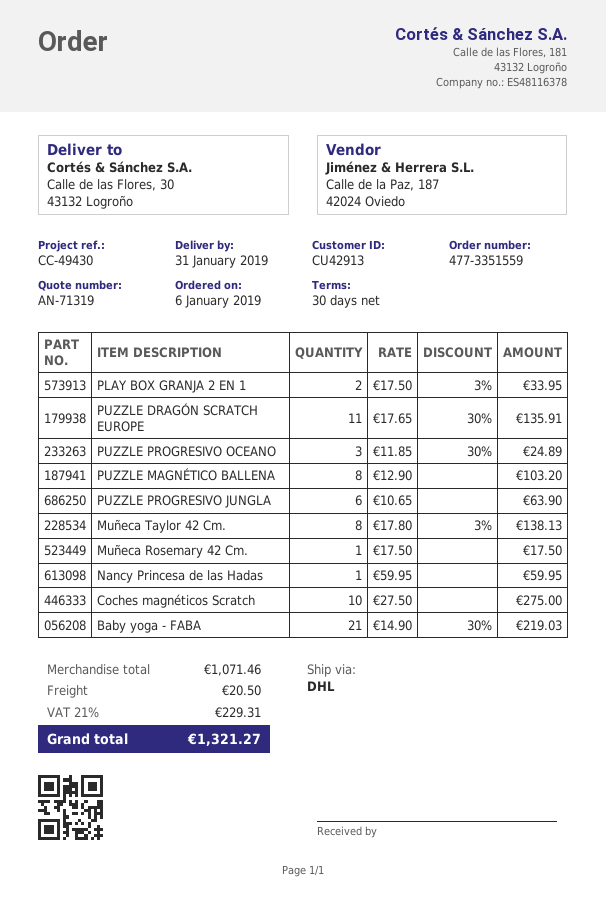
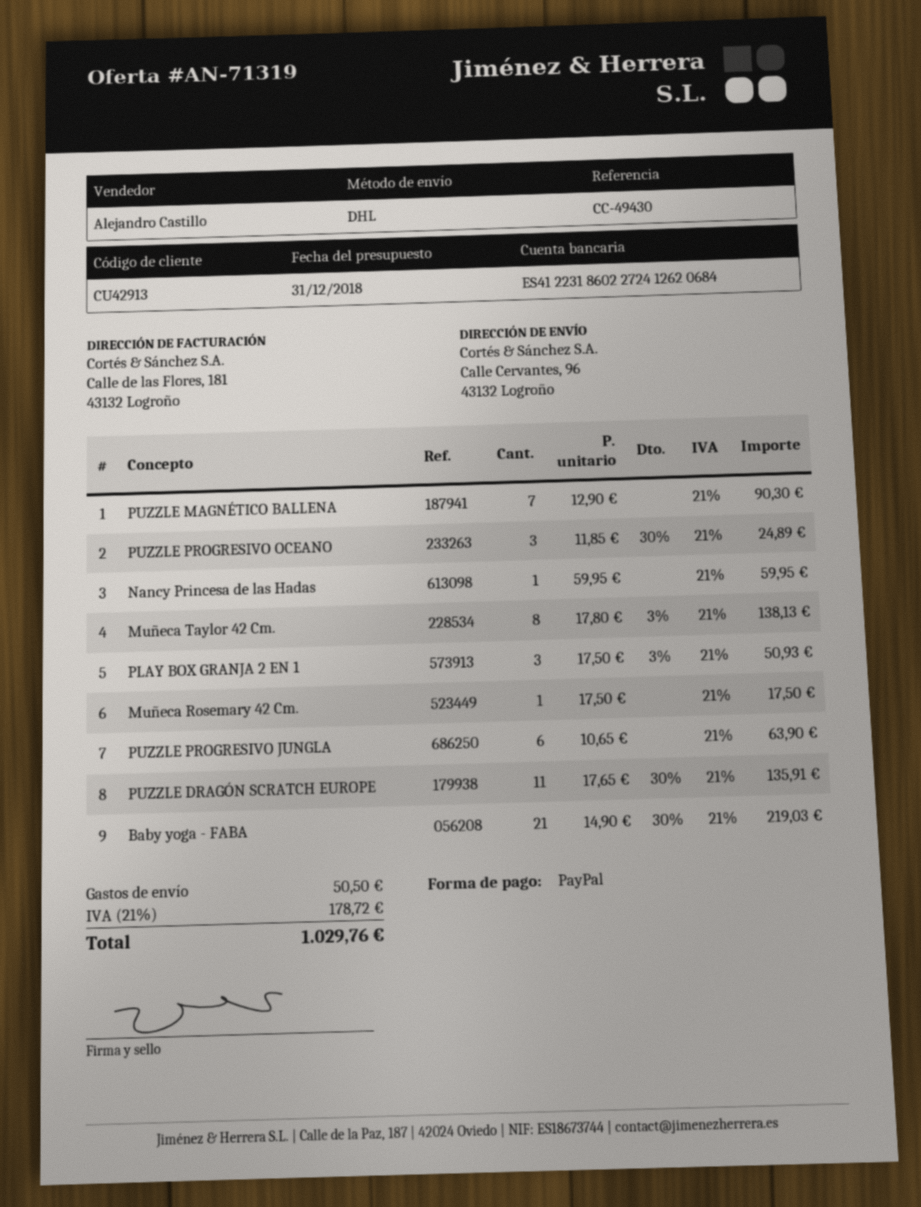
ship to: Calle de las Flores, 30, 43132 Logroño -> Calle Cervantes, 96, 43132 Logroño
PLAY BOX GRANJA 2 EN 1: 2 x 17.50 - 3% = 33.95 -> 3 x 17.50 - 3% = 50.93
PUZZLE MAGNÉTICO BALLENA: 8 x 12.90 = 103.20 -> 7 x 12.90 = 90.30
Coches magnéticos Scratch: 10 x 27.50 = 275.00 -> none
shipping: 20.50 -> 50.50
tax: 21% = 229.31 -> 21% = 178.72
total: 1321.27 -> 1029.76

